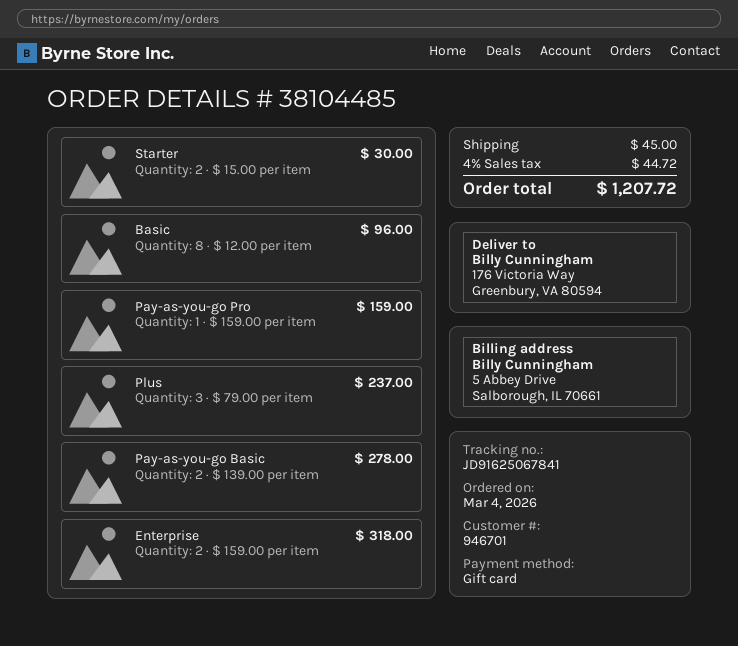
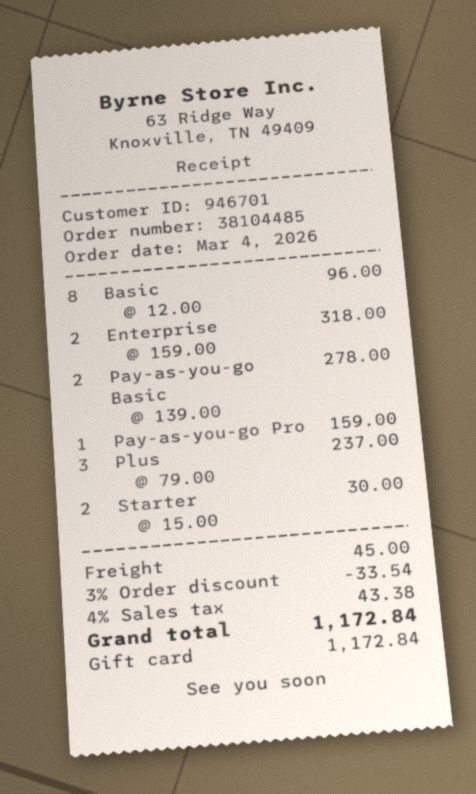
discount: none -> 3% = 33.54
tax: 4% = 44.72 -> 4% = 43.38
total: 1207.72 -> 1172.84

